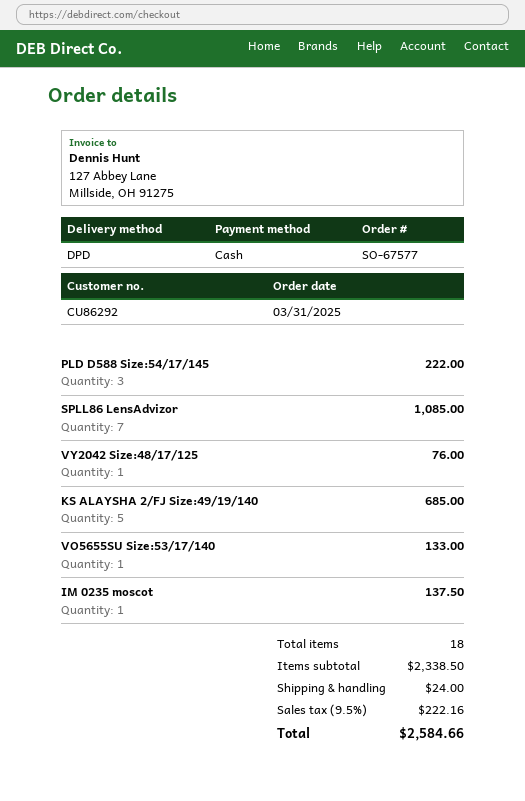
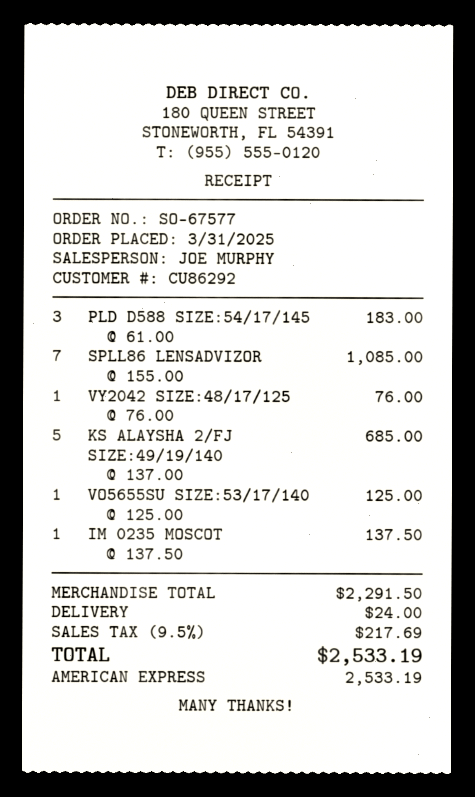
payment method: cash -> American Express
PLD D588 Size:54/17/145: 3 for 222.00 -> 3 for 183.00
VO5655SU Size:53/17/140: 1 for 133.00 -> 1 for 125.00
subtotal: 2338.50 -> 2291.50
tax: 9.5% = 222.16 -> 9.5% = 217.69
total: 2584.66 -> 2533.19

